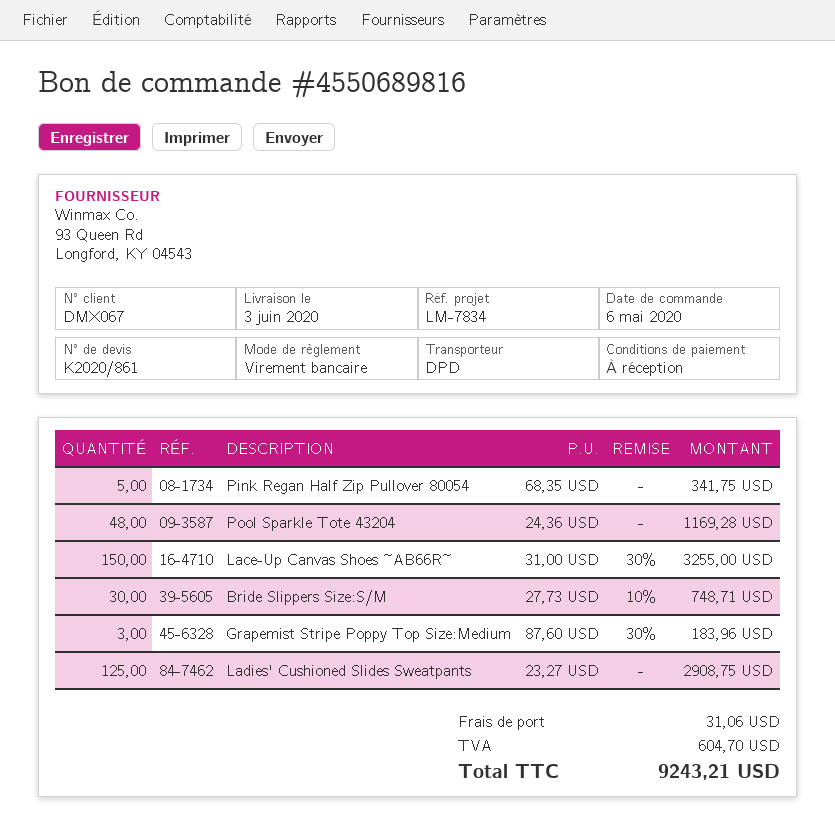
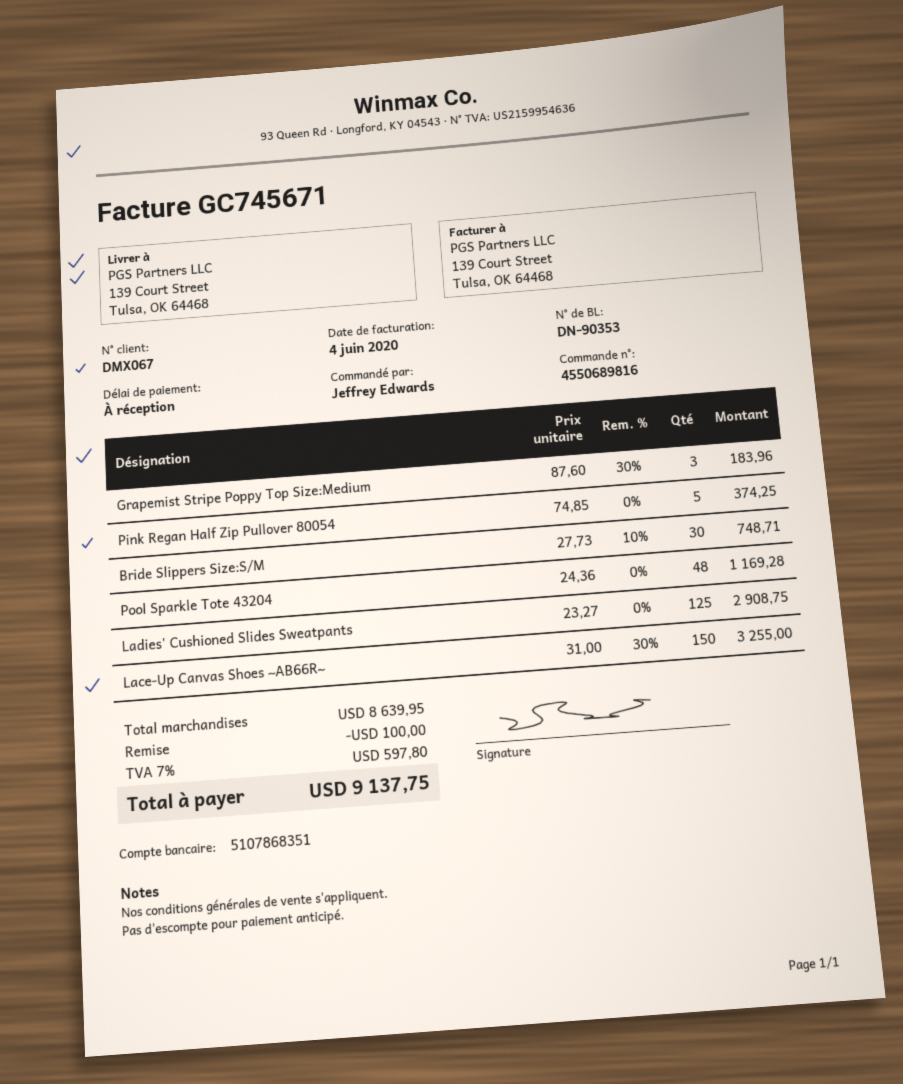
Pink Regan Half Zip Pullover 80054: 5 x 68.35 = 341.75 -> 5 x 74.85 = 374.25
discount: none -> 100.00
shipping: 31.06 -> none
tax: 604.70 -> 597.80
total: 9243.21 -> 9137.75

